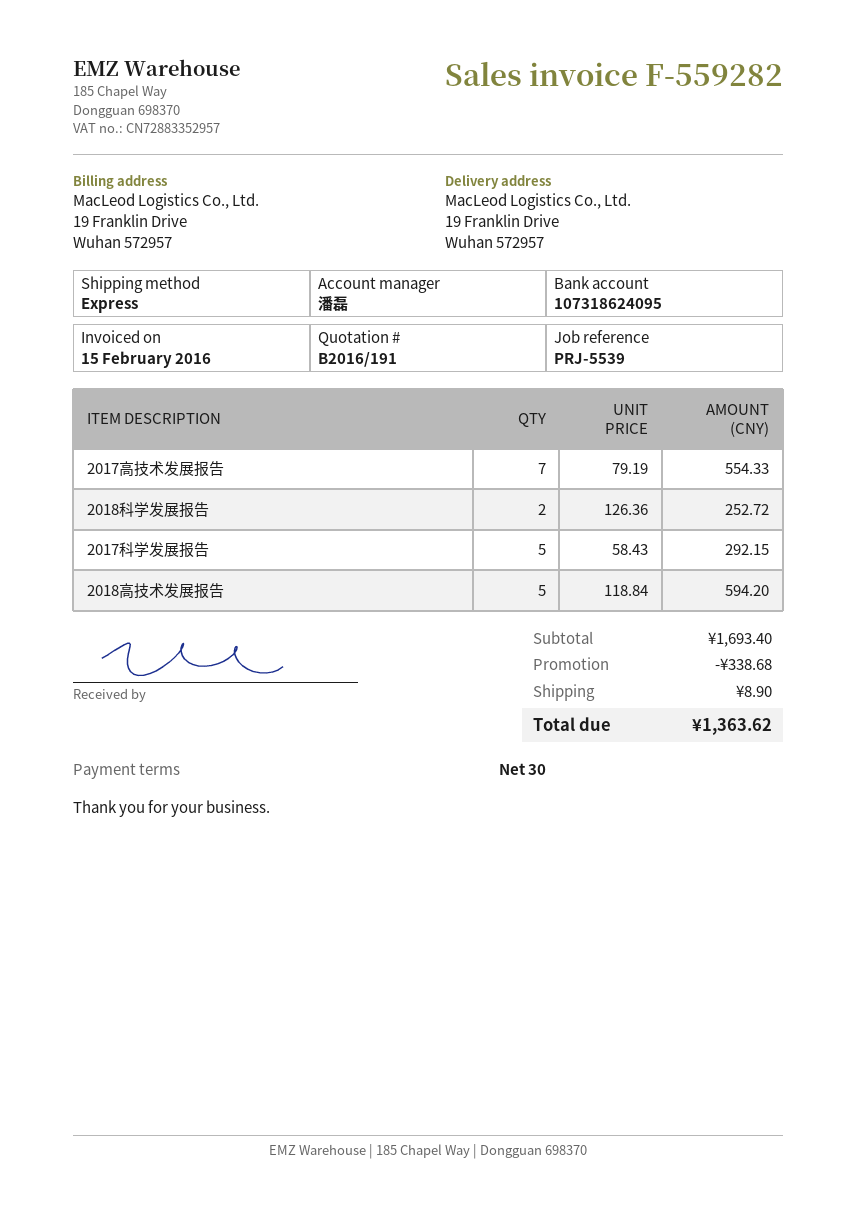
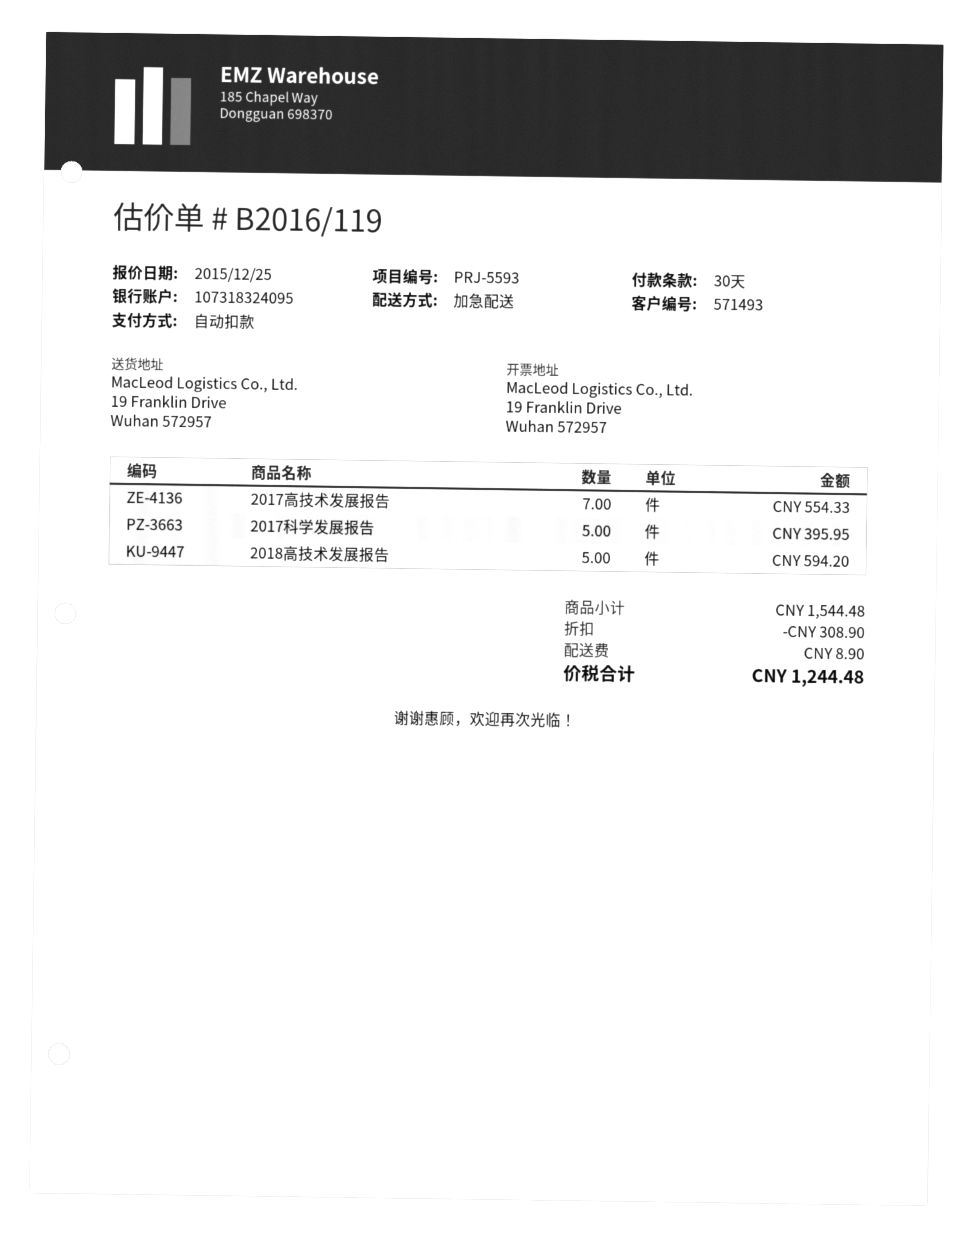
quote number: B2016/191 -> B2016/119
reference: PRJ-5539 -> PRJ-5593
bank account: 107318624095 -> 107318324095
2018科学发展报告: 2 for 252.72 -> none
2017科学发展报告: 5 for 292.15 -> 5 for 395.95
subtotal: 1693.40 -> 1544.48
discount: 338.68 -> 308.90
total: 1363.62 -> 1244.48

